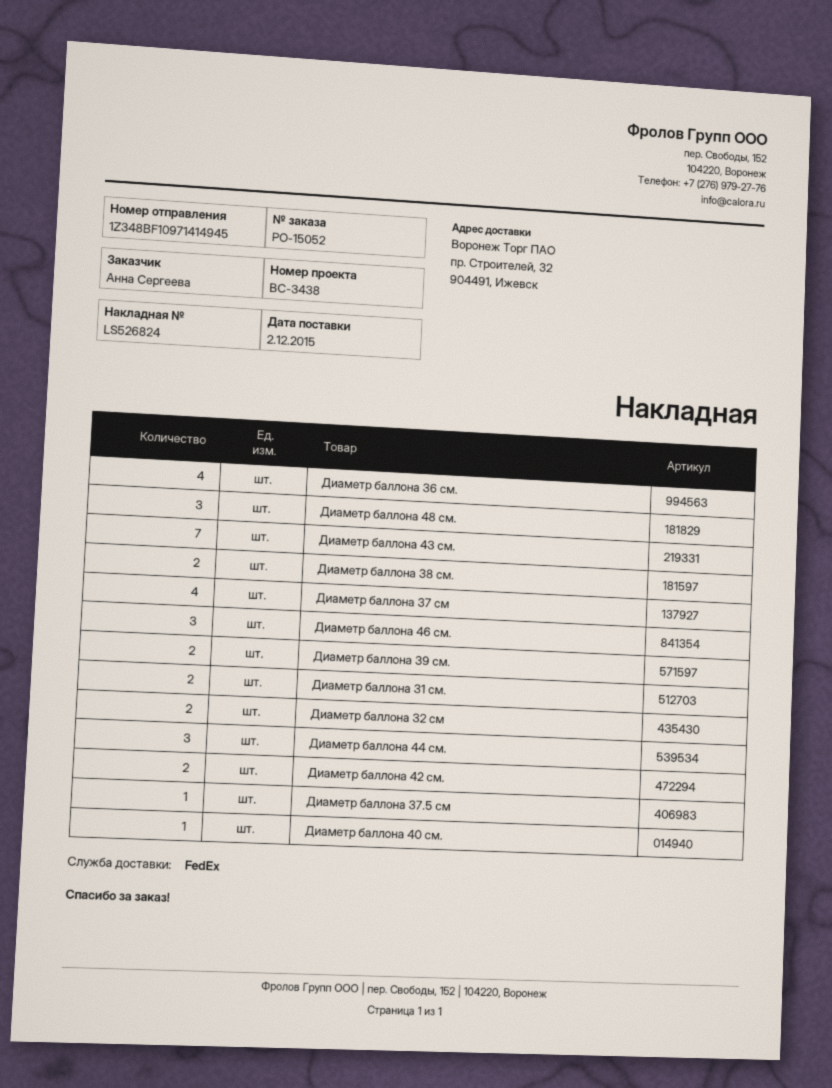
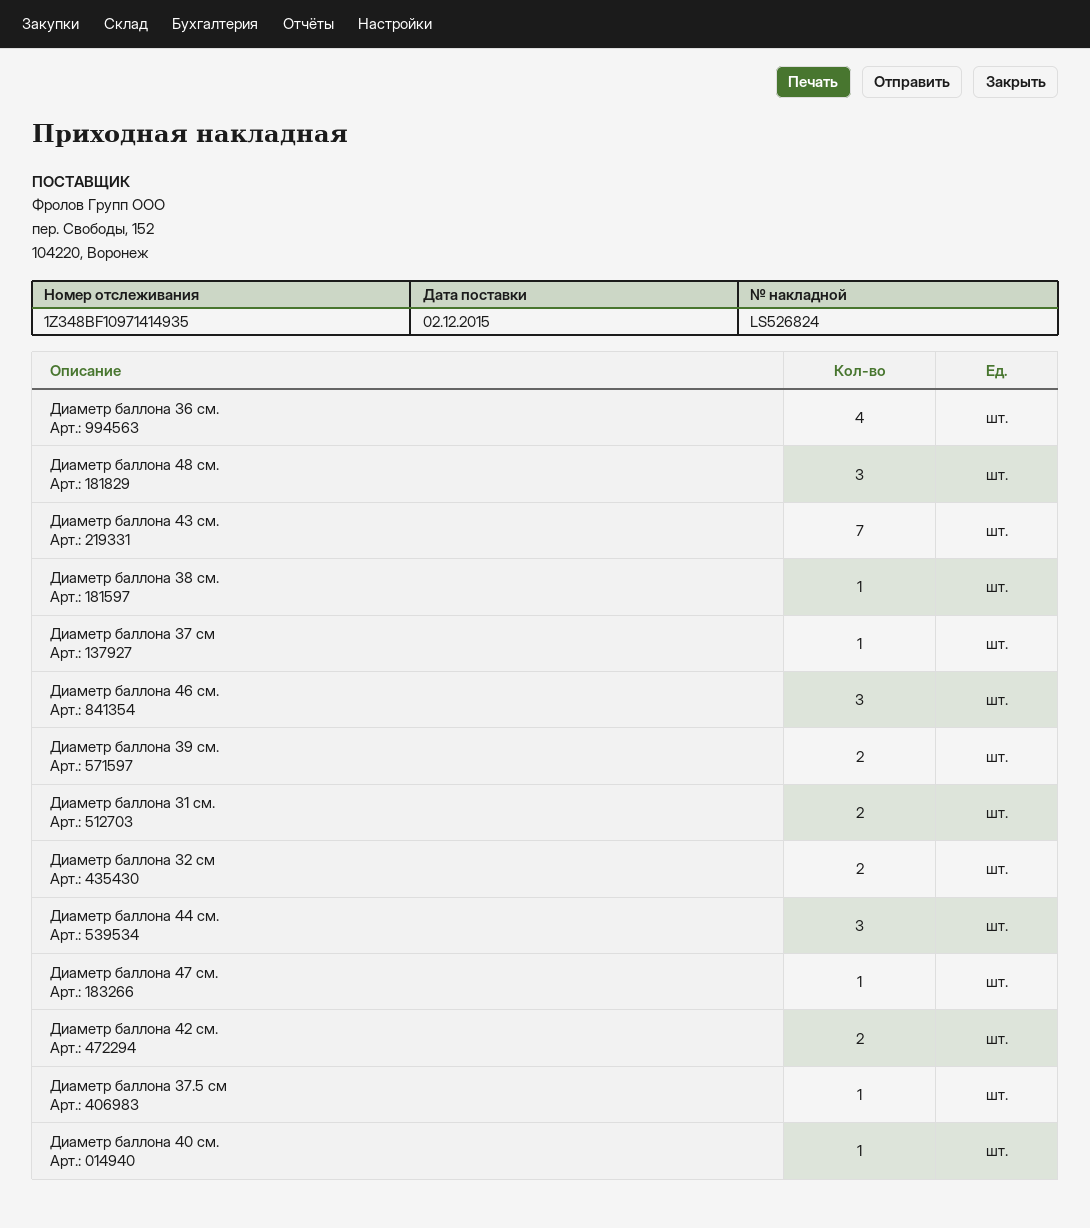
tracking number: 1Z348BF10971414945 -> 1Z348BF10971414935
Диаметр баллона 38 см.: 2 -> 1
Диаметр баллона 37 см: 4 -> 1
Диаметр баллона 47 см.: none -> 1

